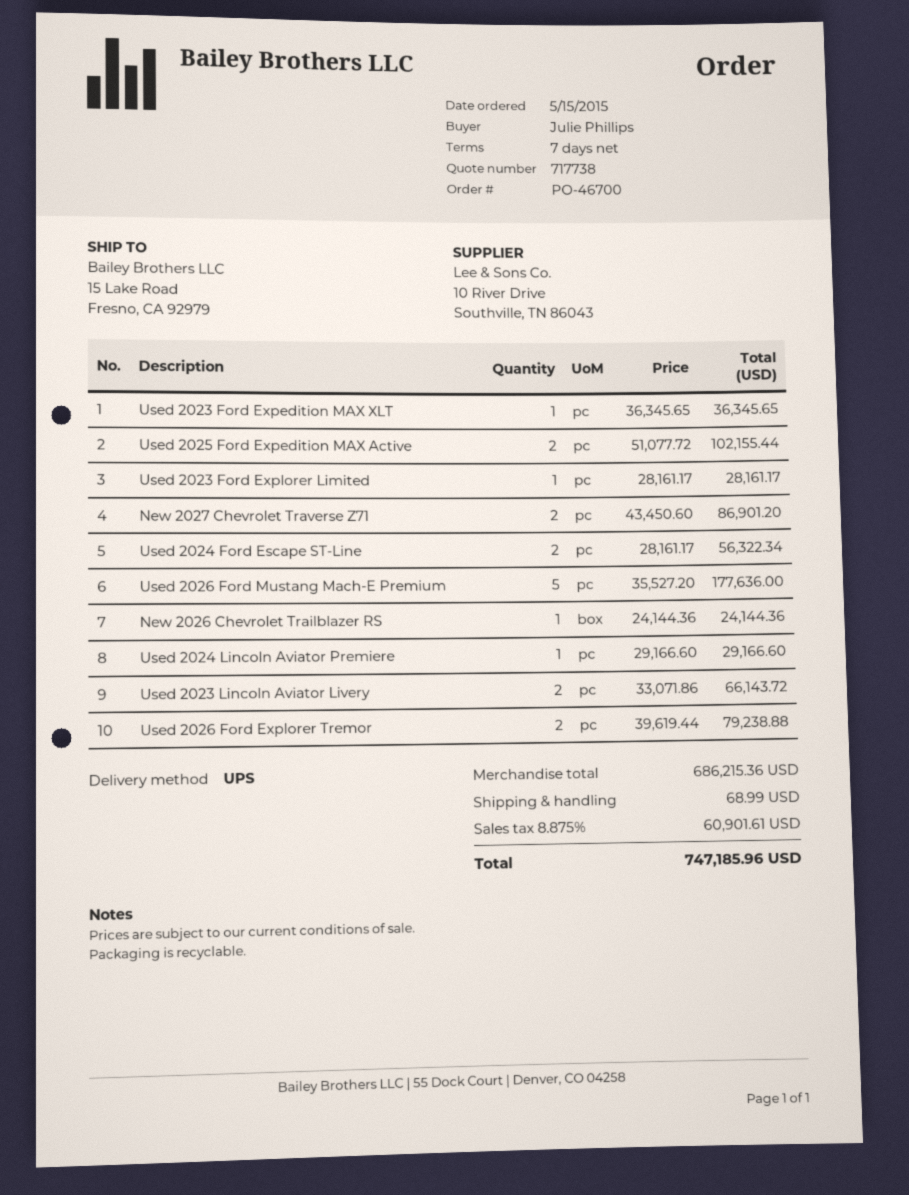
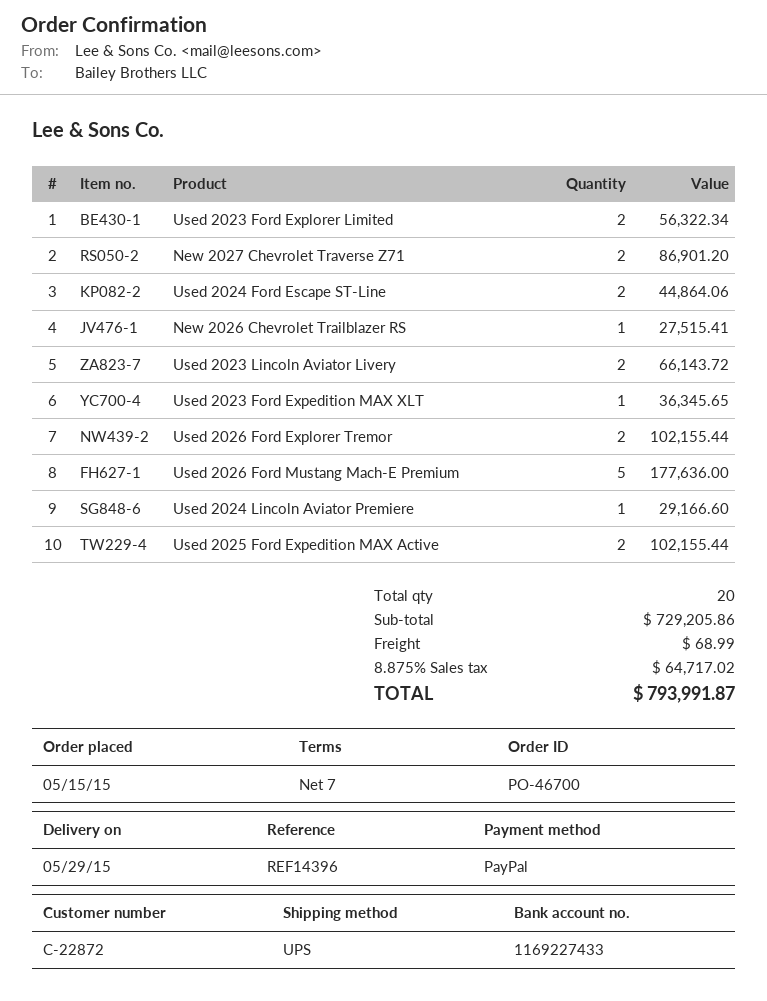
Used 2023 Ford Explorer Limited: 1 for 28161.17 -> 2 for 56322.34
Used 2024 Ford Escape ST-Line: 2 for 56322.34 -> 2 for 44864.06
New 2026 Chevrolet Trailblazer RS: 1 for 24144.36 -> 1 for 27515.41
Used 2026 Ford Explorer Tremor: 2 for 79238.88 -> 2 for 102155.44
subtotal: 686215.36 -> 729205.86
tax: 8.875% = 60901.61 -> 8.875% = 64717.02
total: 747185.96 -> 793991.87

